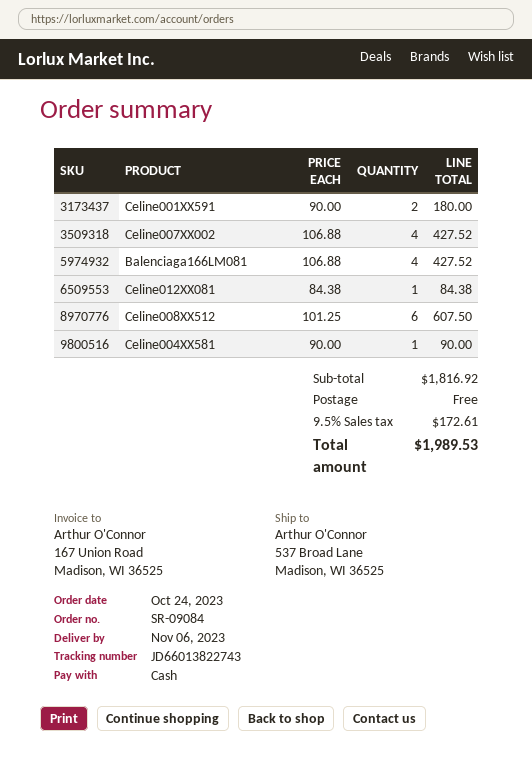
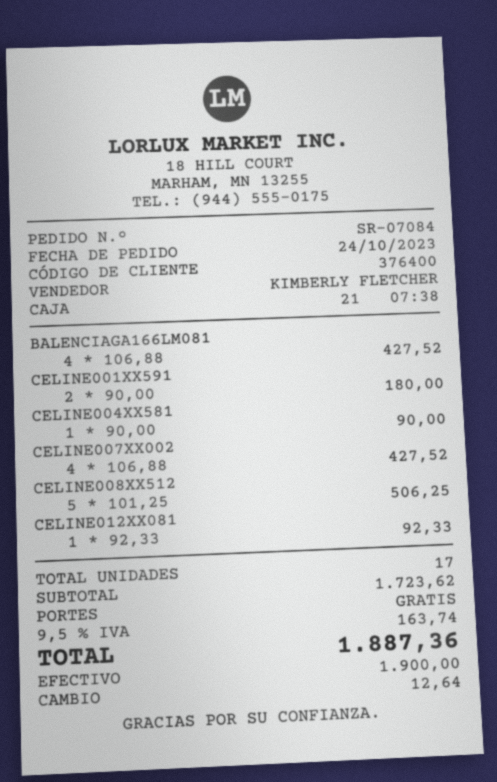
order number: SR-09084 -> SR-07084
Celine012XX081: 1 x 84.38 = 84.38 -> 1 x 92.33 = 92.33
Celine008XX512: 6 x 101.25 = 607.50 -> 5 x 101.25 = 506.25
subtotal: 1816.92 -> 1723.62
tax: 9.5% = 172.61 -> 9.5% = 163.74
total: 1989.53 -> 1887.36

